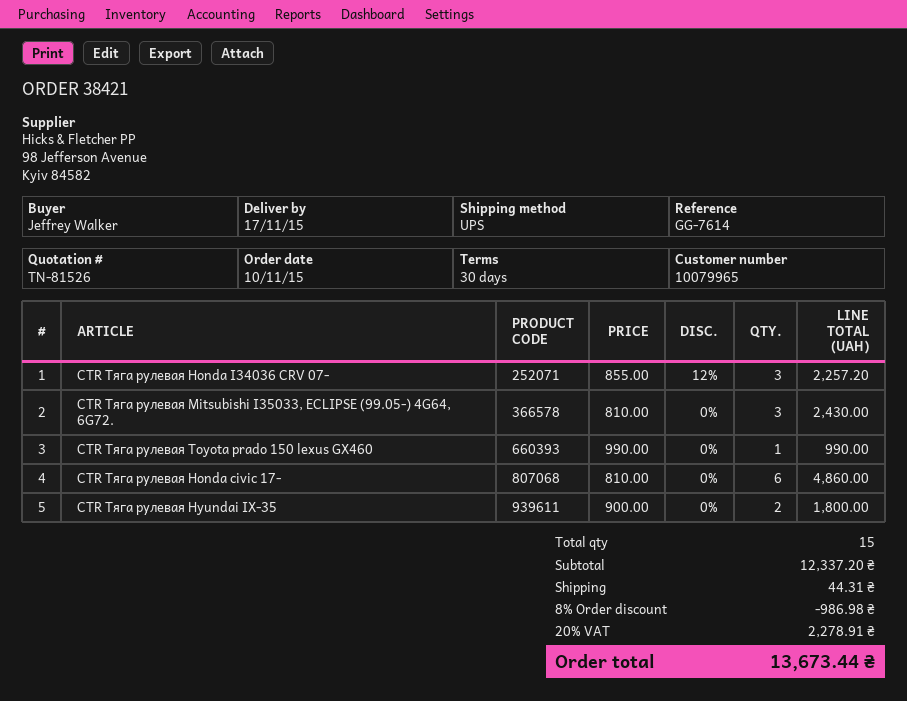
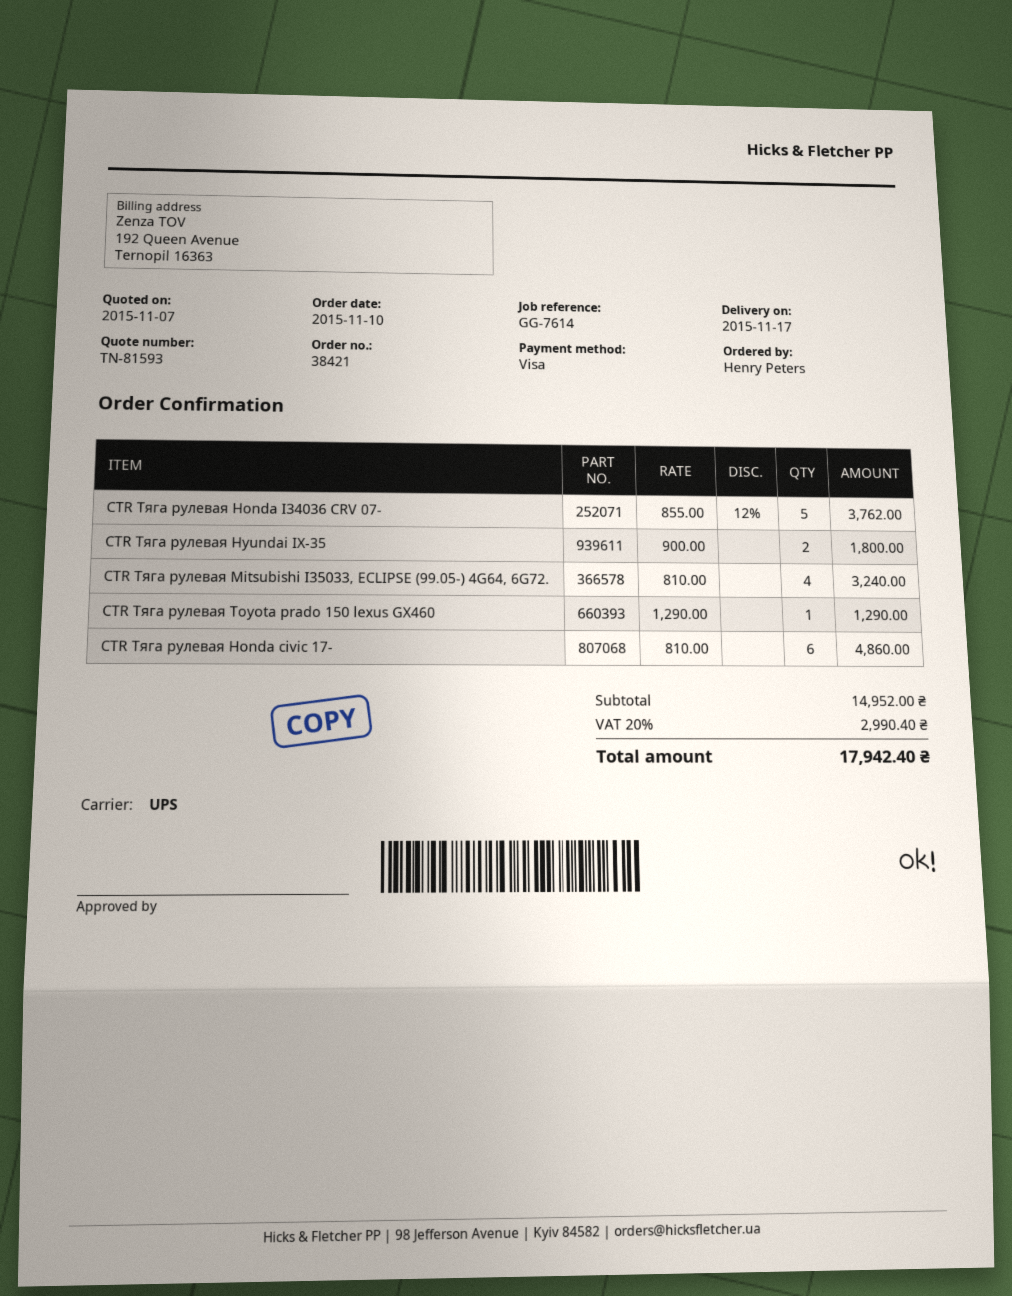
quote number: TN-81526 -> TN-81593
ordered by: Jeffrey Walker -> Henry Peters
CTR Тяга рулевая Honda I34036 CRV 07-: 3 x 855.00 - 12% = 2257.20 -> 5 x 855.00 - 12% = 3762.00
CTR Тяга рулевая Mitsubishi I35033, ECLIPSE (99.05-) 4G64, 6G72.: 3 x 810.00 = 2430.00 -> 4 x 810.00 = 3240.00
CTR Тяга рулевая Toyota prado 150 lexus GX460: 1 x 990.00 = 990.00 -> 1 x 1290.00 = 1290.00
subtotal: 12337.20 -> 14952.00
discount: 8% = 986.98 -> none
shipping: 44.31 -> none
tax: 20% = 2278.91 -> 20% = 2990.40
total: 13673.44 -> 17942.40

